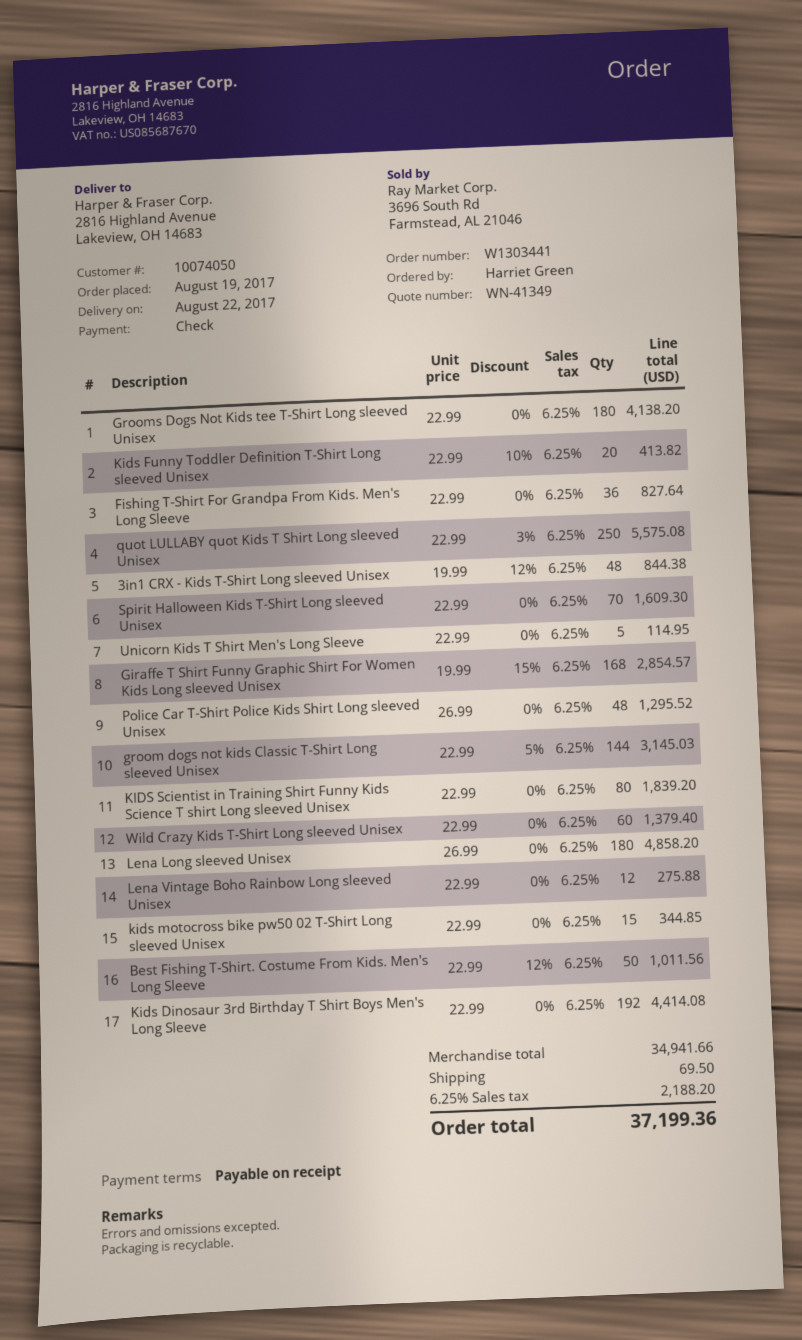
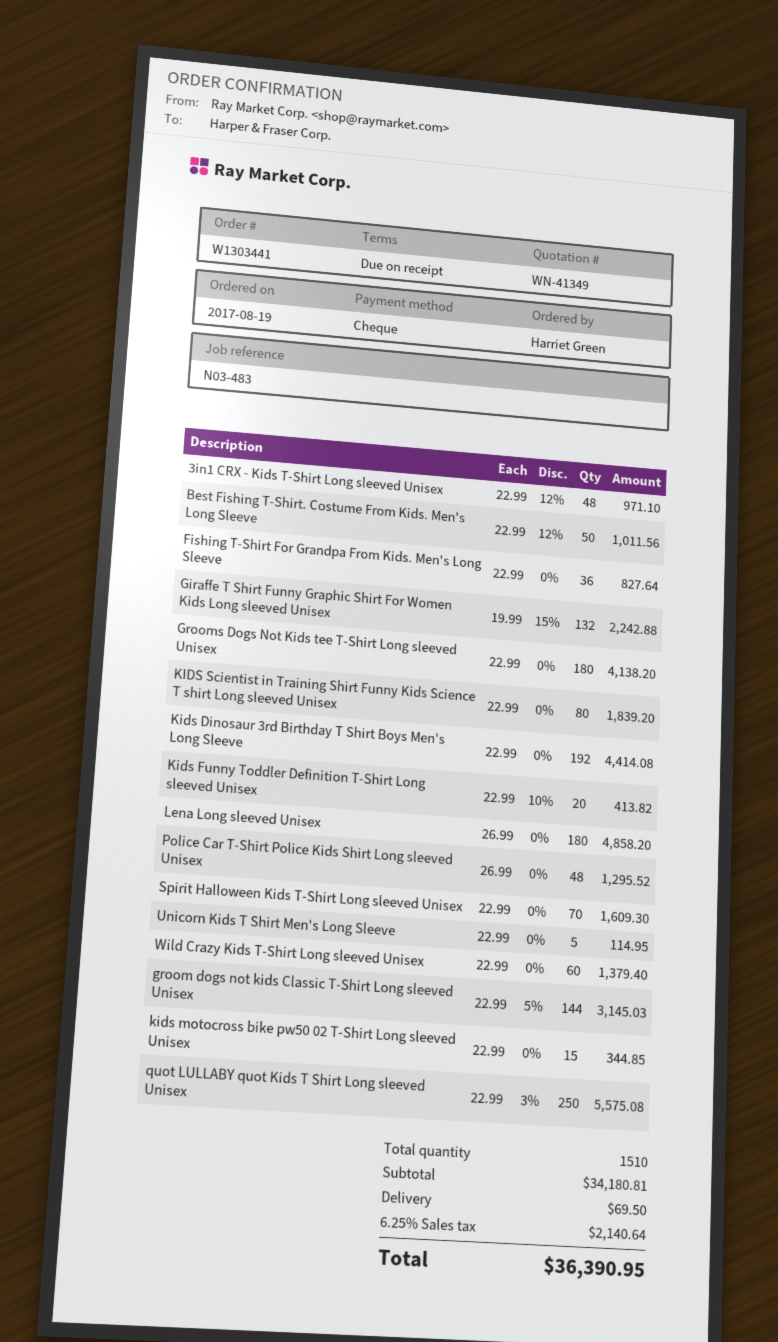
3in1 CRX - Kids T-Shirt Long sleeved Unisex: 48 x 19.99 - 12% = 844.38 -> 48 x 22.99 - 12% = 971.10
Giraffe T Shirt Funny Graphic Shirt For Women Kids Long sleeved Unisex: 168 x 19.99 - 15% = 2854.57 -> 132 x 19.99 - 15% = 2242.88
Lena Vintage Boho Rainbow Long sleeved Unisex: 12 x 22.99 = 275.88 -> none
subtotal: 34941.66 -> 34180.81
tax: 6.25% = 2188.20 -> 6.25% = 2140.64
total: 37199.36 -> 36390.95

